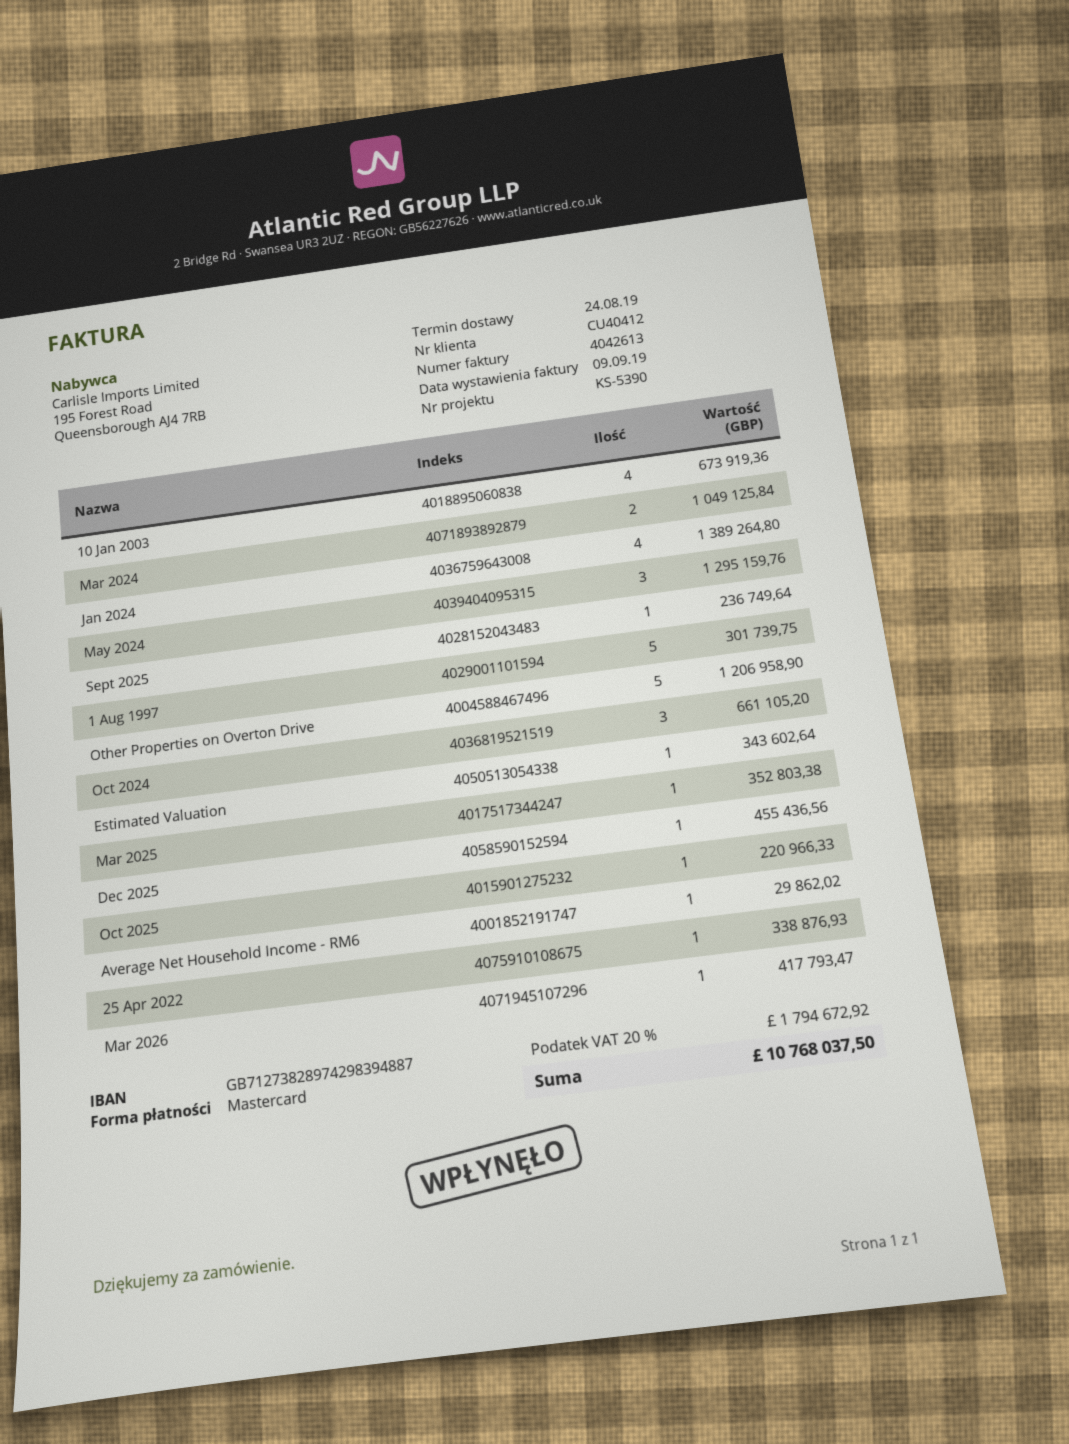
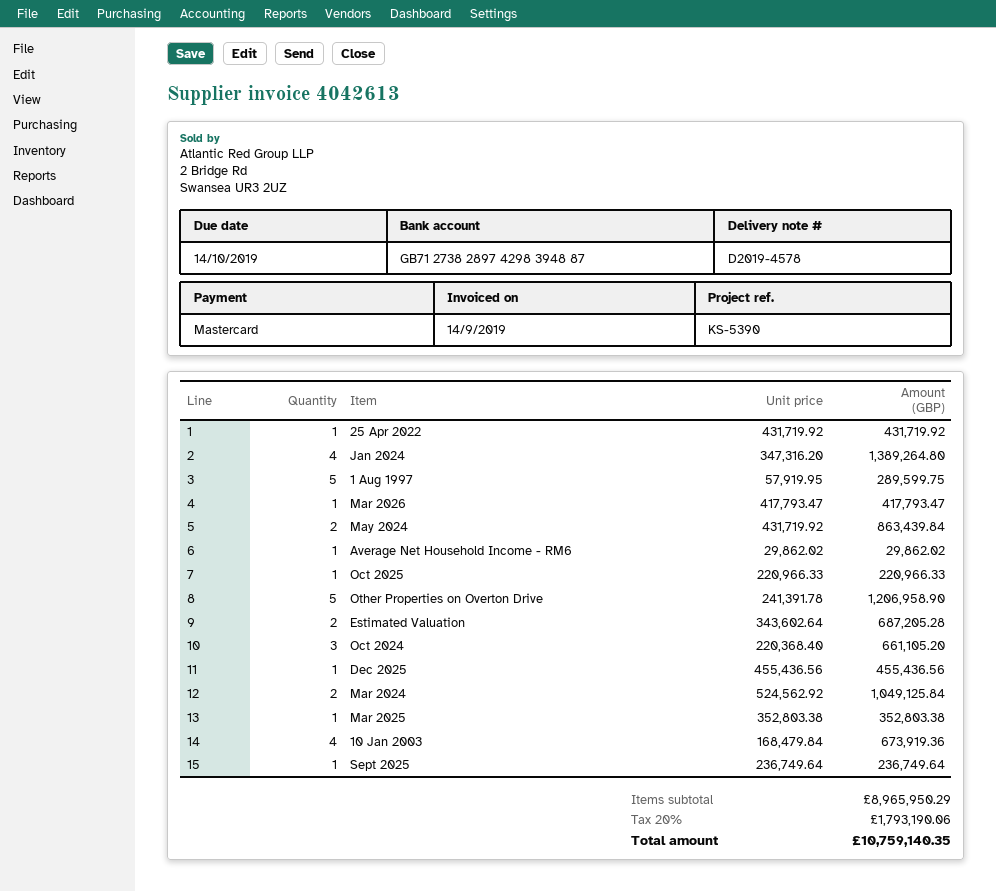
invoice date: 2019-09-09 -> 2019-09-14
May 2024: 3 for 1295159.76 -> 2 for 863439.84
1 Aug 1997: 5 for 301739.75 -> 5 for 289599.75
Estimated Valuation: 1 for 343602.64 -> 2 for 687205.28
25 Apr 2022: 1 for 338876.93 -> 1 for 431719.92
tax: 20% = 1794672.92 -> 20% = 1793190.06
total: 10768037.50 -> 10759140.35

